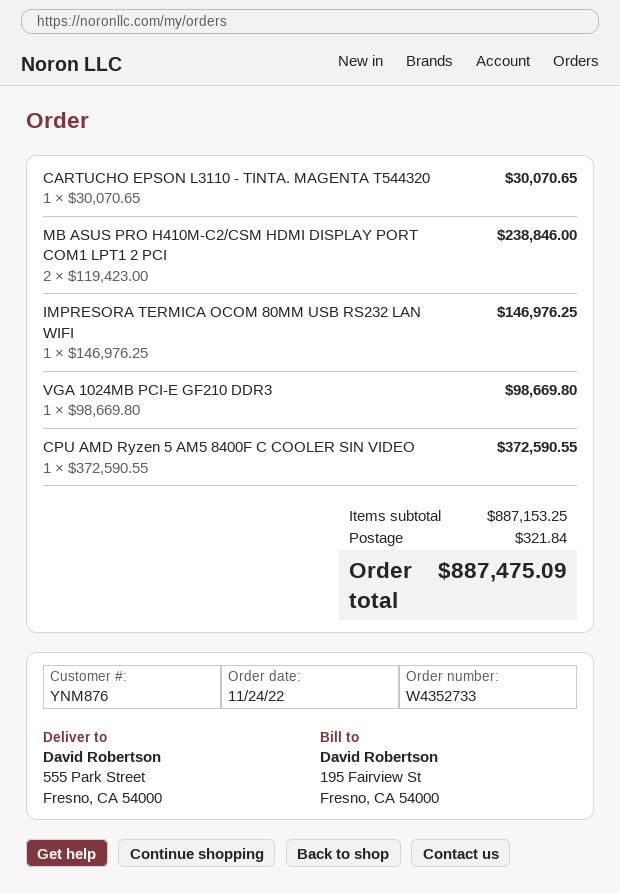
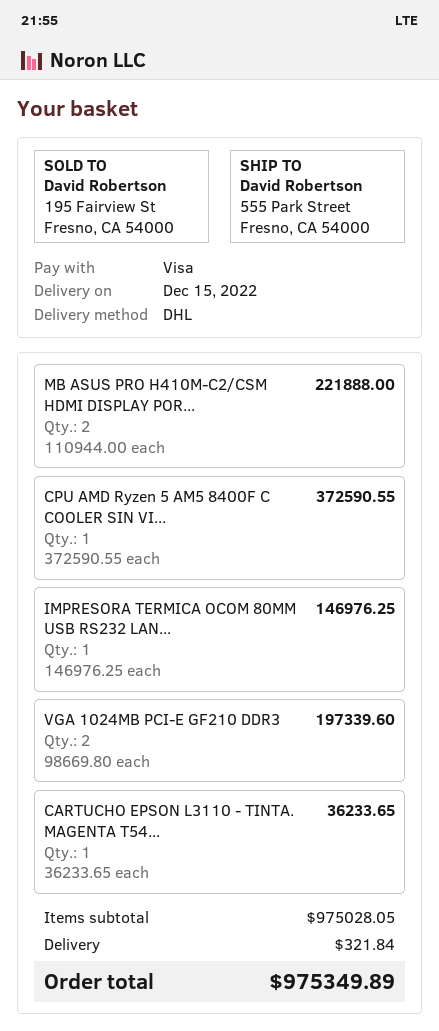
CARTUCHO EPSON L3110 - TINTA. MAGENTA T544320: 1 x 30070.65 = 30070.65 -> 1 x 36233.65 = 36233.65
MB ASUS PRO H410M-C2/CSM HDMI DISPLAY PORT COM1 LPT1 2 PCI: 2 x 119423.00 = 238846.00 -> 2 x 110944.00 = 221888.00
VGA 1024MB PCI-E GF210 DDR3: 1 x 98669.80 = 98669.80 -> 2 x 98669.80 = 197339.60
subtotal: 887153.25 -> 975028.05
total: 887475.09 -> 975349.89

